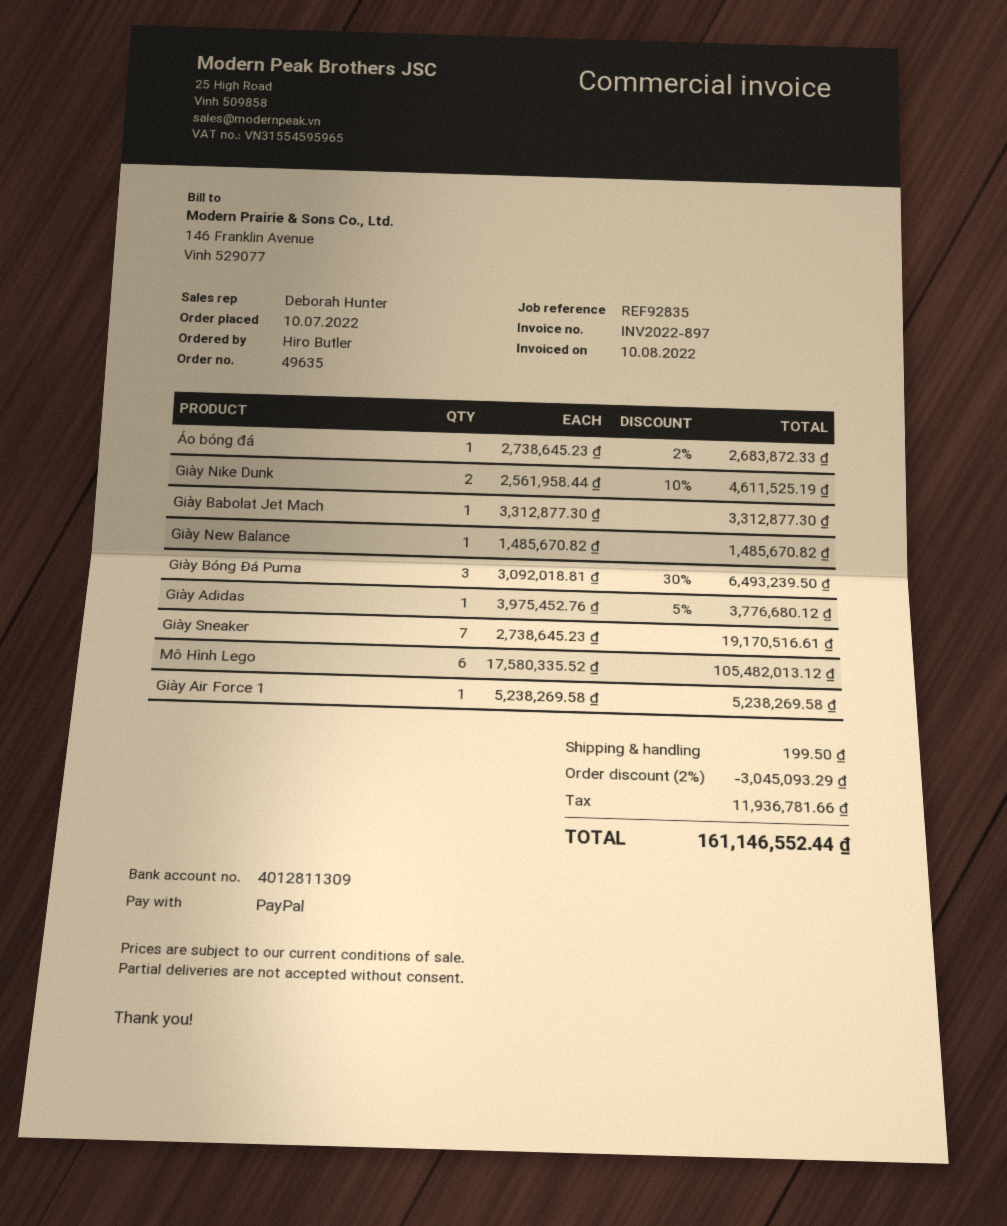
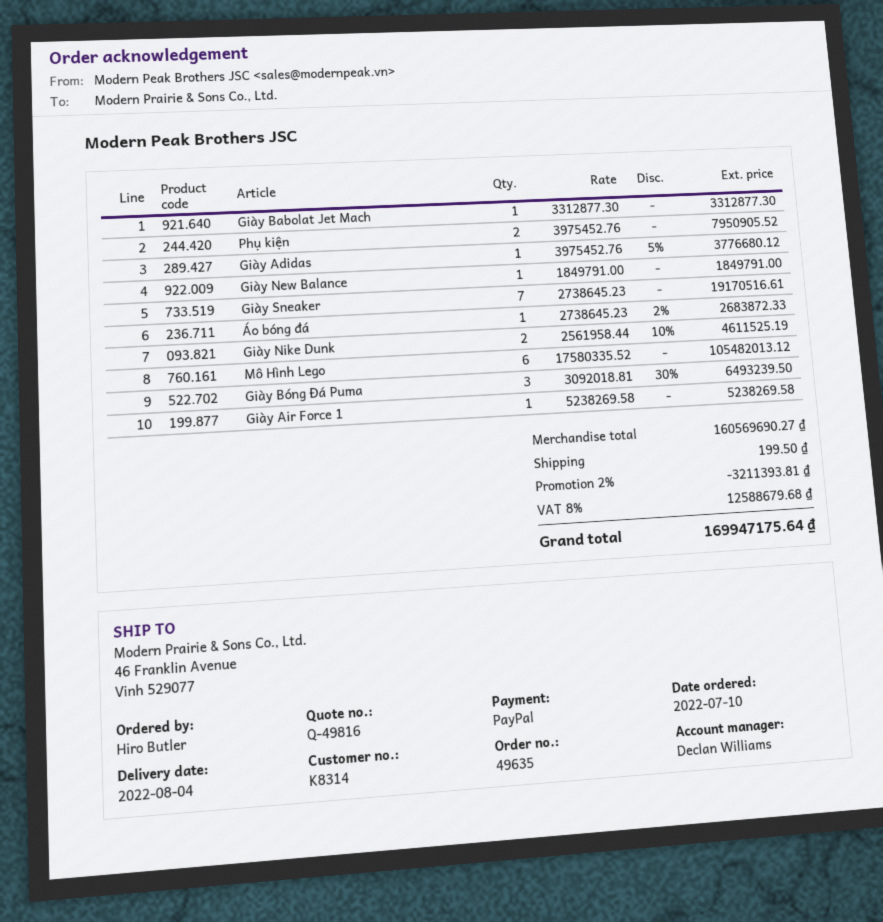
sales rep: Deborah Hunter -> Declan Williams
Giày New Balance: 1 x 1485670.82 = 1485670.82 -> 1 x 1849791.00 = 1849791.00
Phụ kiện: none -> 2 x 3975452.76 = 7950905.52
discount: 2% = 3045093.29 -> 2% = 3211393.81
tax: 11936781.66 -> 12588679.68
total: 161146552.44 -> 169947175.64

